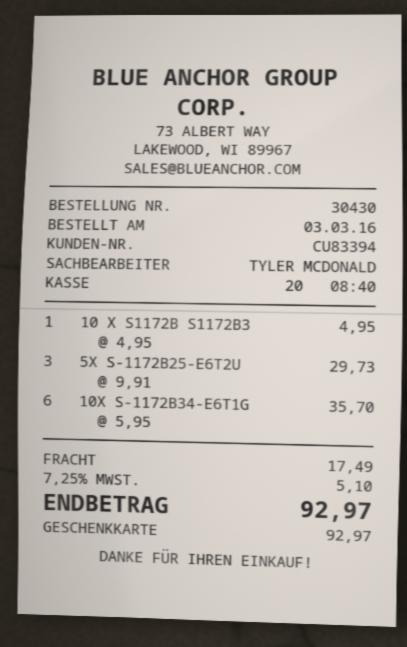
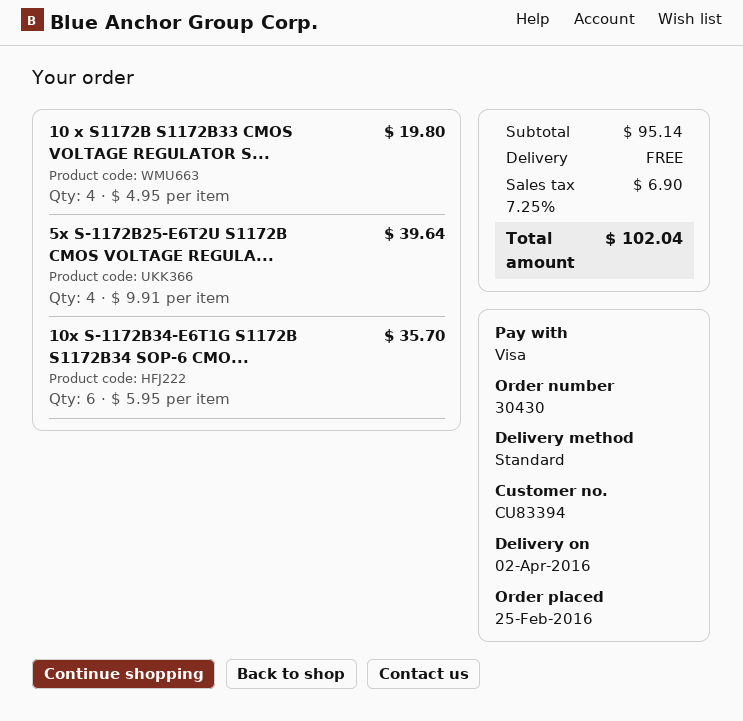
order date: 2016-03-03 -> 2016-02-25
payment method: gift card -> Visa
10 X S1172B S1172B3: 1 x 4.95 = 4.95 -> 4 x 4.95 = 19.80
5X S-1172B25-E6T2U: 3 x 9.91 = 29.73 -> 4 x 9.91 = 39.64
shipping: 17.49 -> 0.00
tax: 7.25% = 5.10 -> 7.25% = 6.90
total: 92.97 -> 102.04

